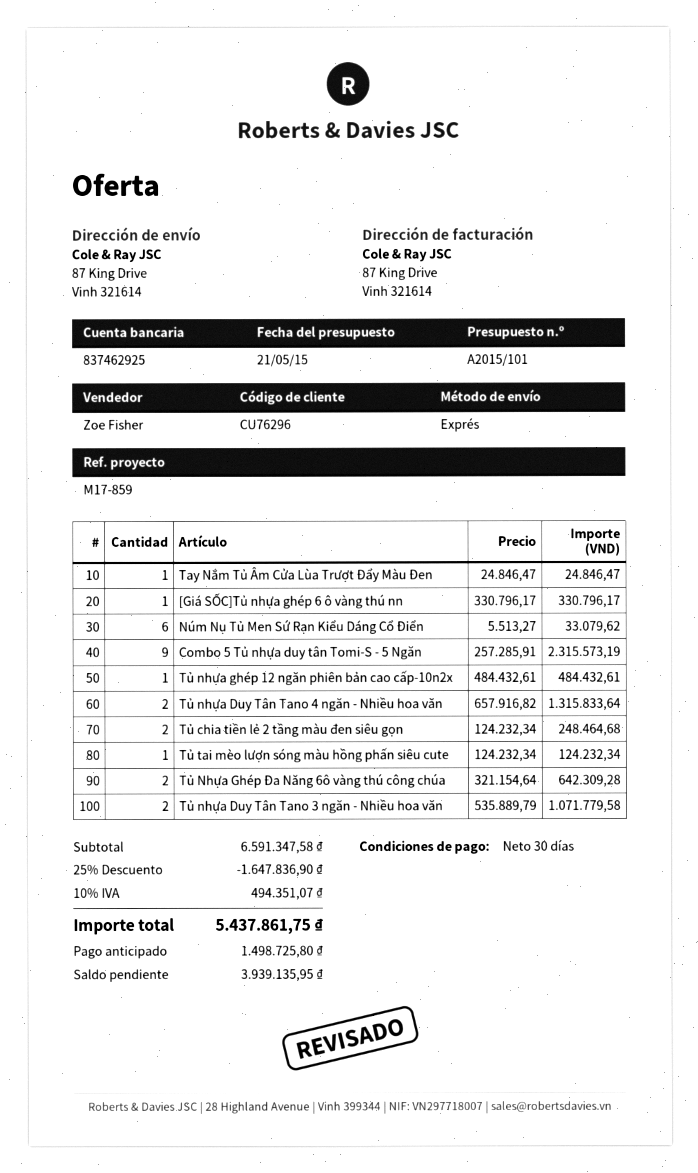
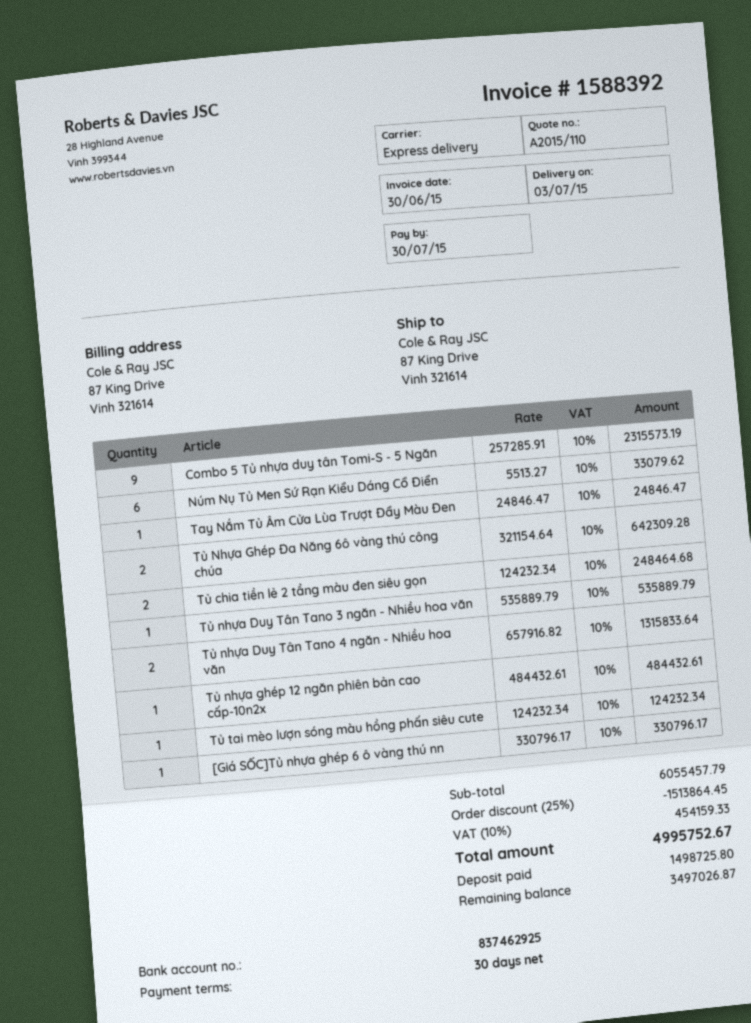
quote number: A2015/101 -> A2015/110
Tủ nhựa Duy Tân Tano 3 ngăn - Nhiều hoa văn: 2 x 535889.79 = 1071779.58 -> 1 x 535889.79 = 535889.79
subtotal: 6591347.58 -> 6055457.79
discount: 25% = 1647836.90 -> 25% = 1513864.45
tax: 10% = 494351.07 -> 10% = 454159.33
total: 5437861.75 -> 4995752.67
balance: 3939135.95 -> 3497026.87

